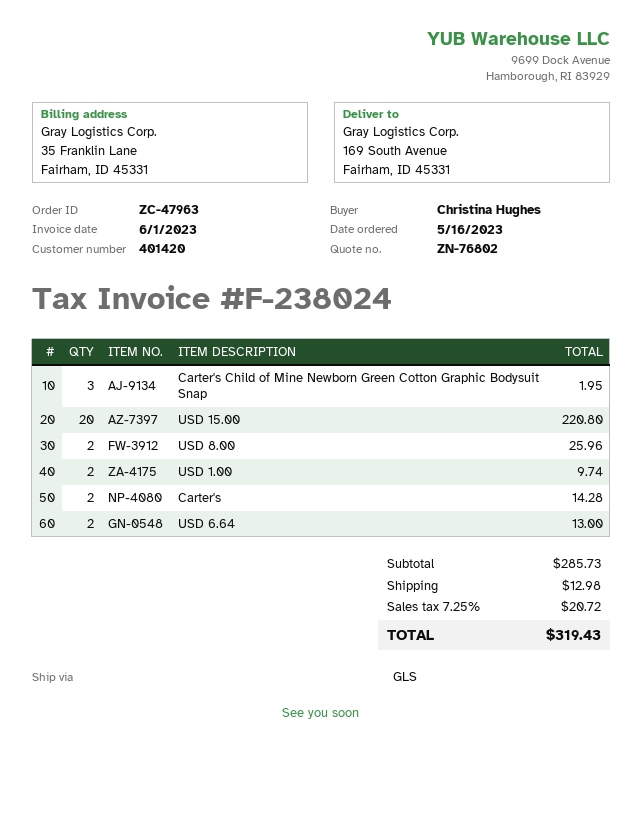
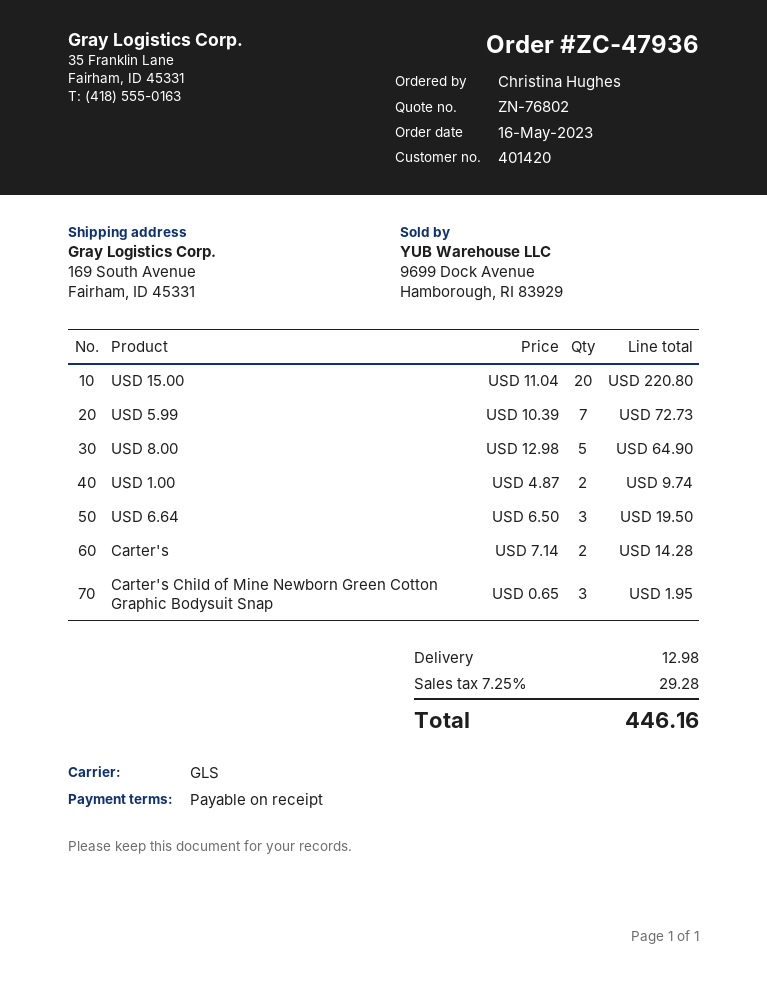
order number: ZC-47963 -> ZC-47936
USD 8.00: 2 for 25.96 -> 5 for 64.90
USD 6.64: 2 for 13.00 -> 3 for 19.50
USD 5.99: none -> 7 for 72.73
tax: 7.25% = 20.72 -> 7.25% = 29.28
total: 319.43 -> 446.16

